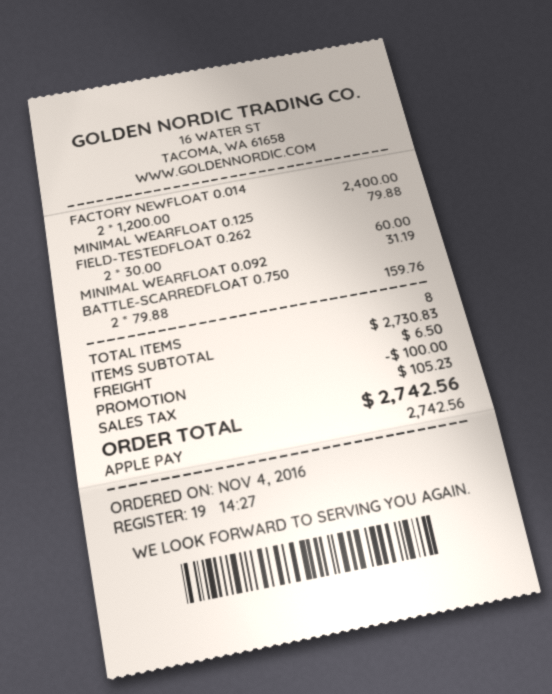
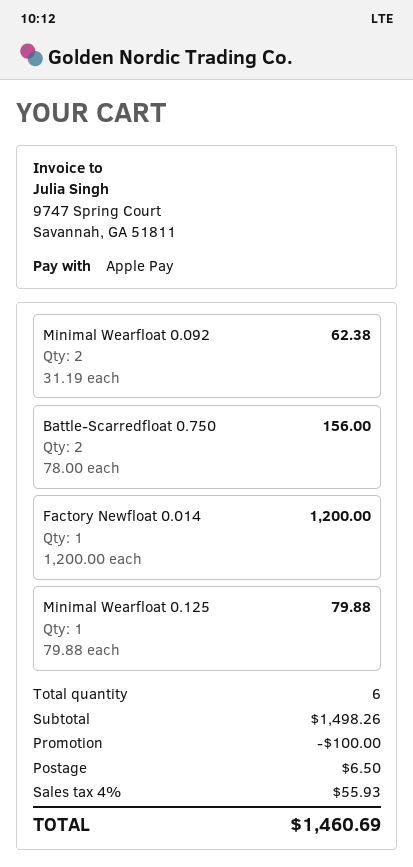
FACTORY NEWFLOAT 0.014: 2 x 1200.00 = 2400.00 -> 1 x 1200.00 = 1200.00
FIELD-TESTEDFLOAT 0.262: 2 x 30.00 = 60.00 -> none
MINIMAL WEARFLOAT 0.092: 1 x 31.19 = 31.19 -> 2 x 31.19 = 62.38
BATTLE-SCARREDFLOAT 0.750: 2 x 79.88 = 159.76 -> 2 x 78.00 = 156.00
total quantity: 8 -> 6
subtotal: 2730.83 -> 1498.26
tax: 105.23 -> 55.93
total: 2742.56 -> 1460.69

